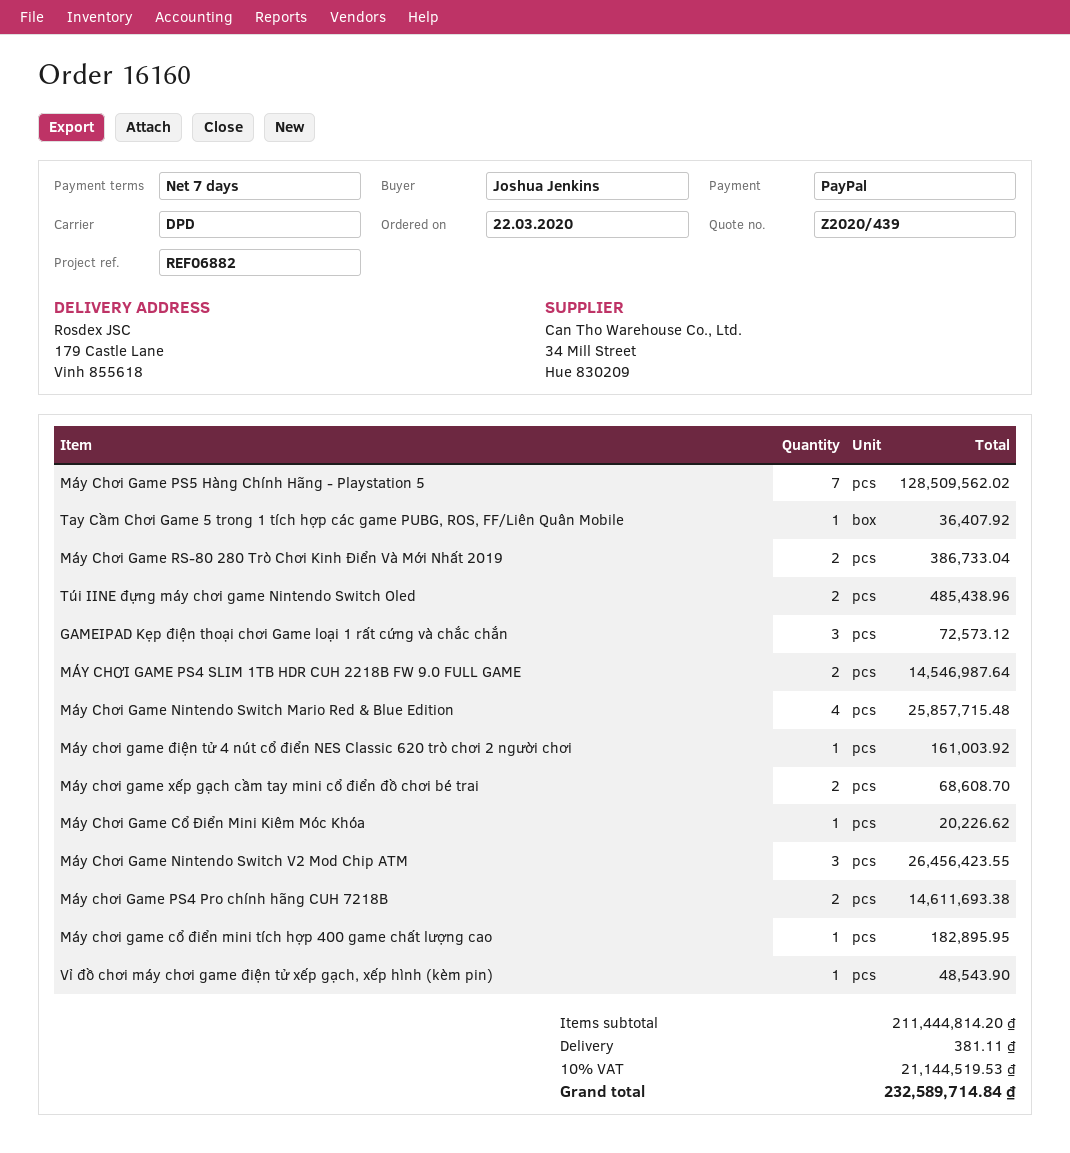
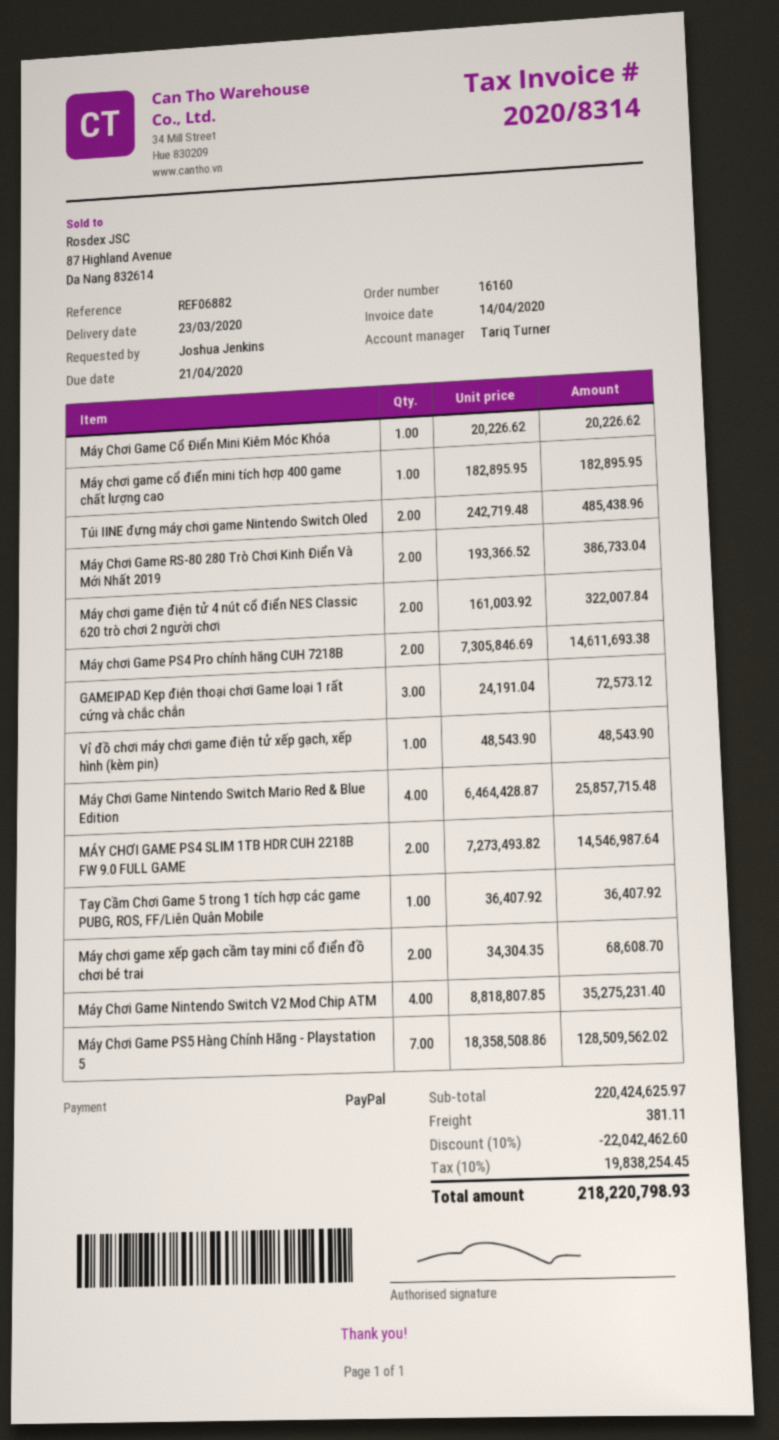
Máy chơi game điện tử 4 nút cổ điển NES Classic 620 trò chơi 2 người chơi: 1 for 161003.92 -> 2 for 322007.84
Máy Chơi Game Nintendo Switch V2 Mod Chip ATM: 3 for 26456423.55 -> 4 for 35275231.40
subtotal: 211444814.20 -> 220424625.97
discount: none -> 10% = 22042462.60
tax: 10% = 21144519.53 -> 10% = 19838254.45
total: 232589714.84 -> 218220798.93

